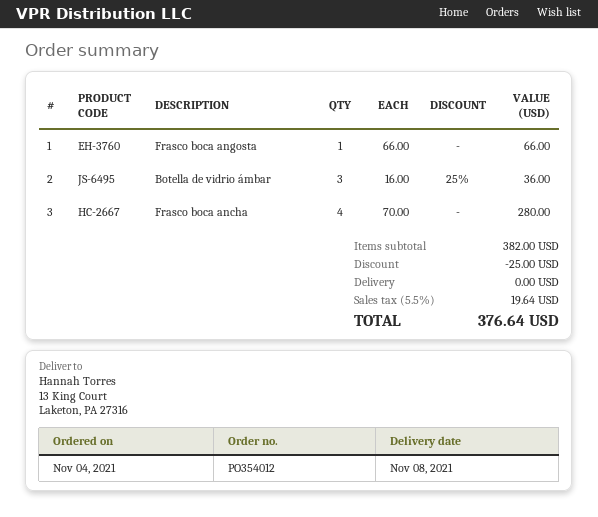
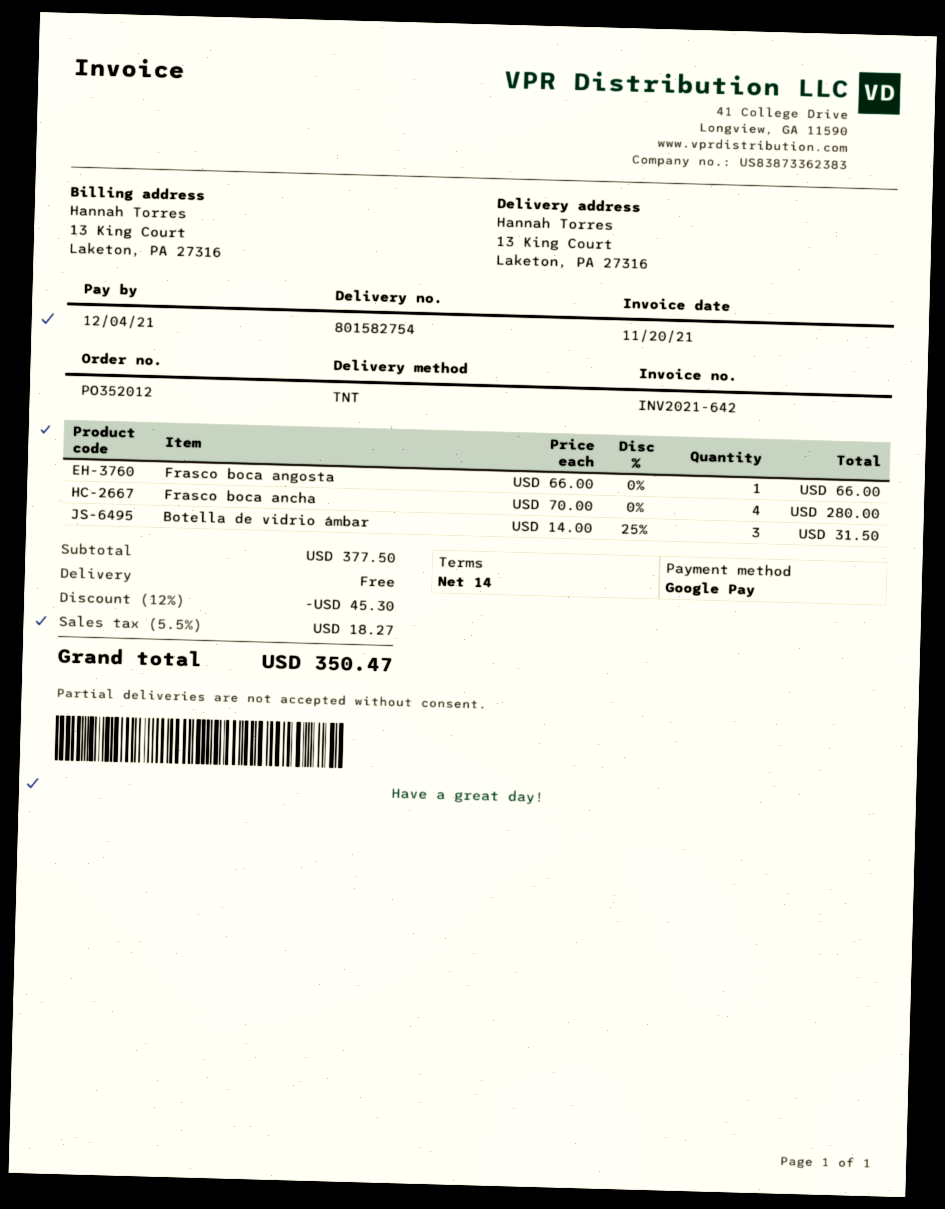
order number: PO354012 -> PO352012
Botella de vidrio ámbar: 3 x 16.00 - 25% = 36.00 -> 3 x 14.00 - 25% = 31.50
subtotal: 382.00 -> 377.50
discount: 25.00 -> 45.30
tax: 5.5% = 19.64 -> 5.5% = 18.27
total: 376.64 -> 350.47

